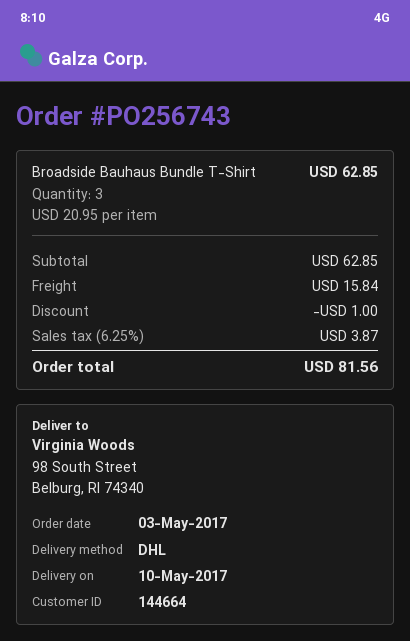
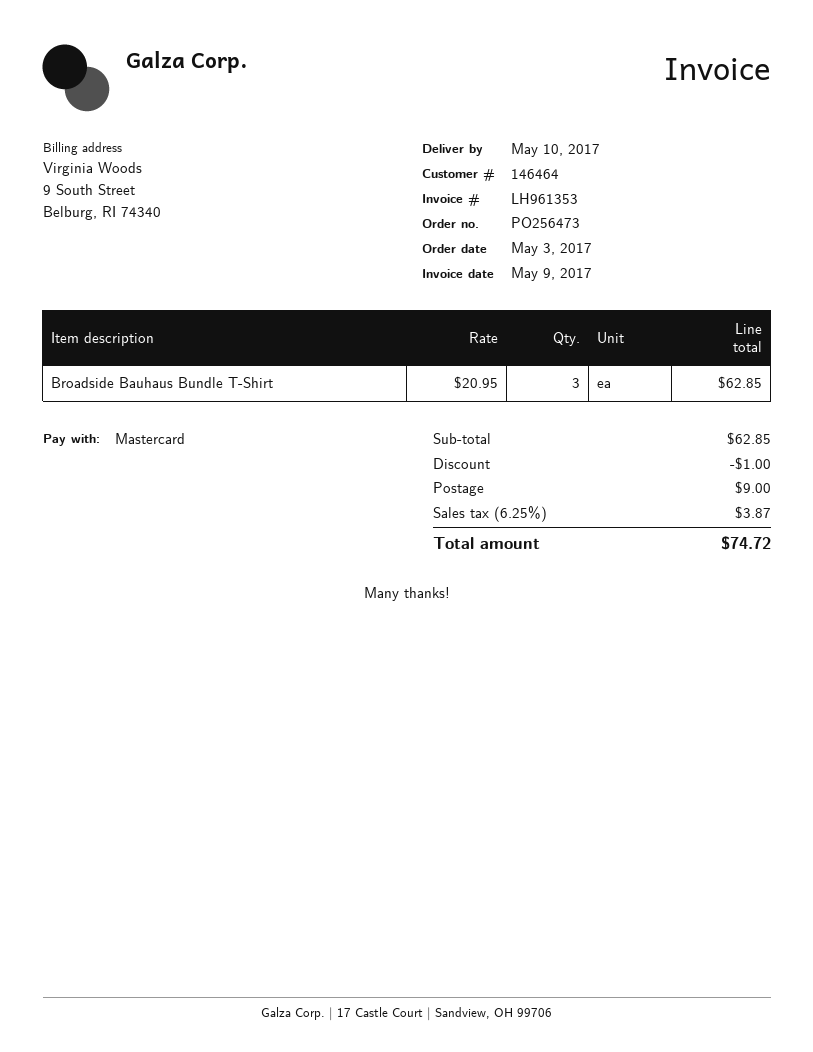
order number: PO256743 -> PO256473
customer number: 144664 -> 146464
shipping: 15.84 -> 9.00
total: 81.56 -> 74.72

